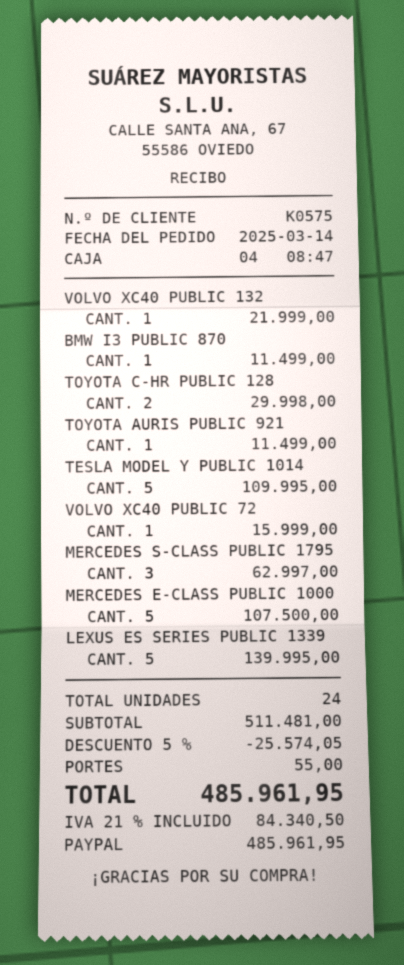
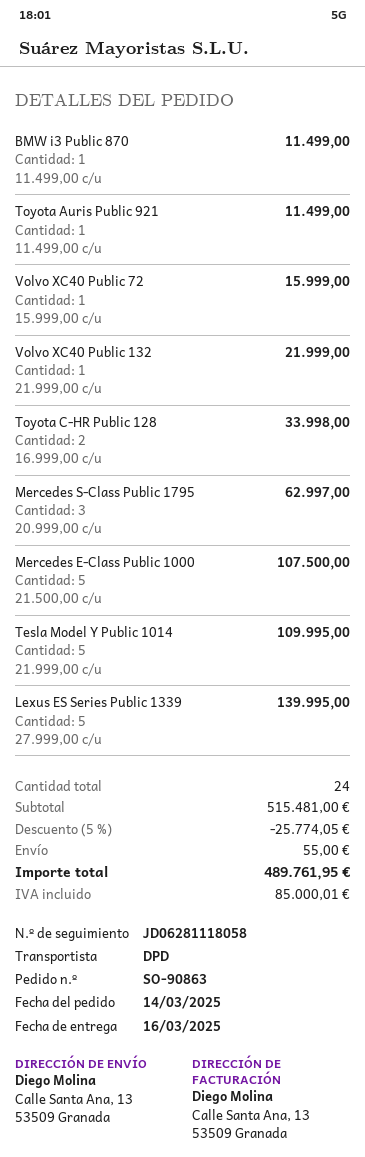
TOYOTA C-HR PUBLIC 128: 2 for 29998.00 -> 2 for 33998.00
subtotal: 511481.00 -> 515481.00
discount: 5% = 25574.05 -> 5% = 25774.05
tax: 84340.50 -> 85000.01
total: 485961.95 -> 489761.95

